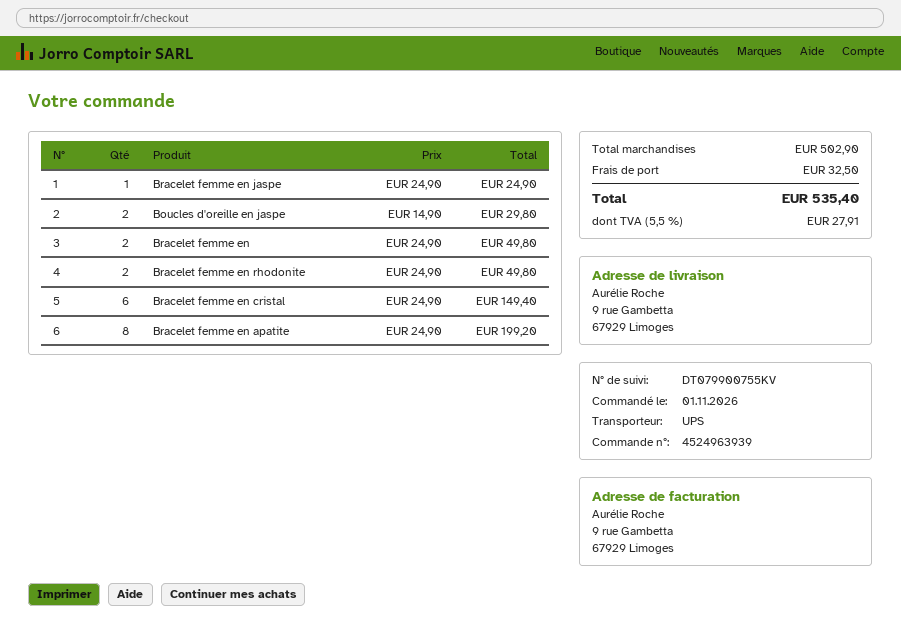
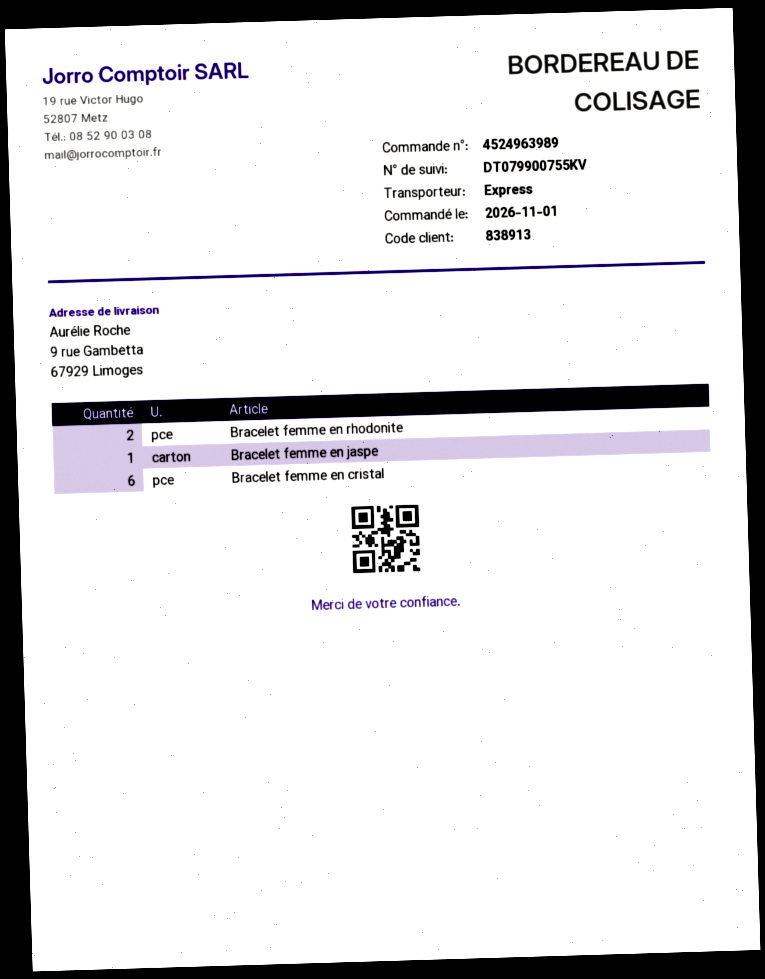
order number: 4524963939 -> 4524963989
shipping method: UPS -> express
Boucles d'oreille en jaspe: 2 -> none
Bracelet femme en: 2 -> none
Bracelet femme en apatite: 8 -> none

